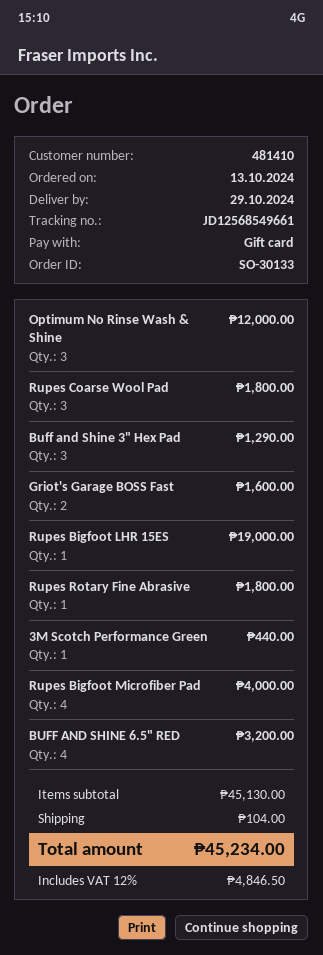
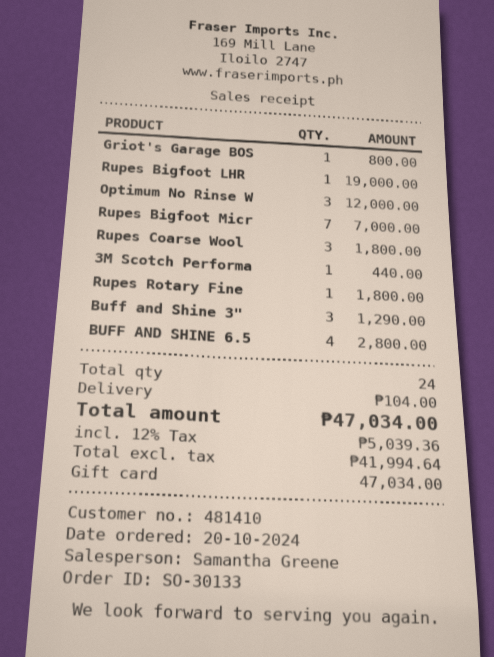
order date: 2024-10-13 -> 2024-10-20
Griot's Garage BOSS Fast: 2 for 1600.00 -> 1 for 800.00
Rupes Bigfoot Microfiber Pad: 4 for 4000.00 -> 7 for 7000.00
BUFF AND SHINE 6.5" RED: 4 for 3200.00 -> 4 for 2800.00
tax: 12% = 4846.50 -> 12% = 5039.36
total: 45234.00 -> 47034.00

